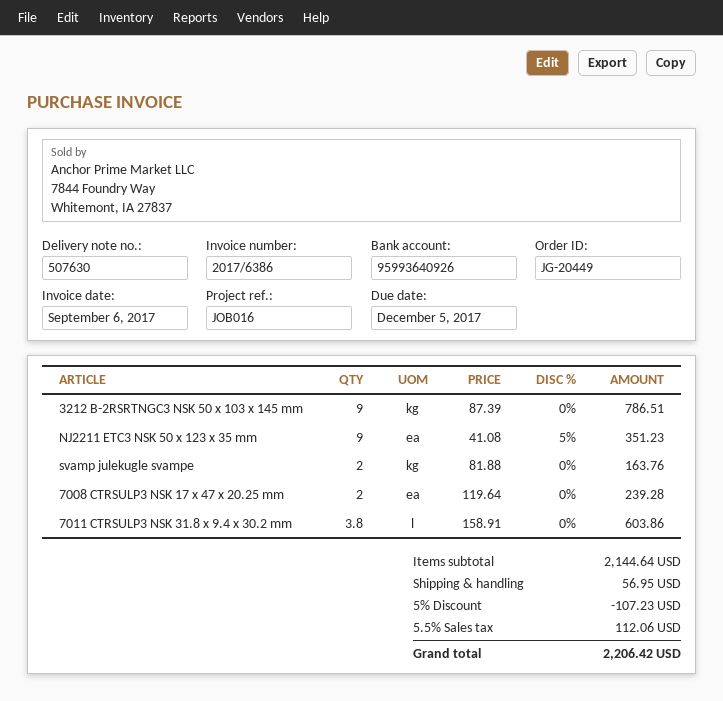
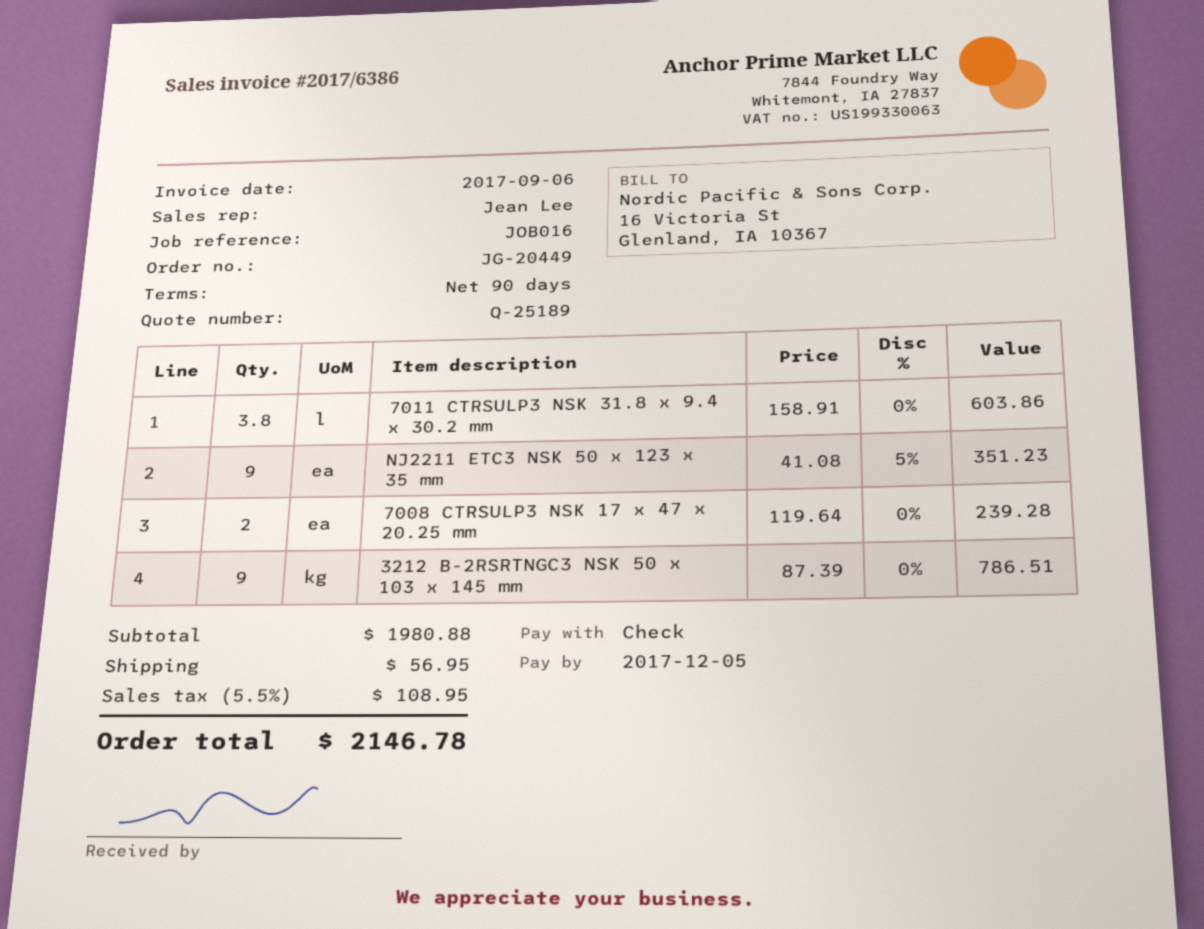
svamp julekugle svampe: 2 x 81.88 = 163.76 -> none
subtotal: 2144.64 -> 1980.88
discount: 5% = 107.23 -> none
tax: 5.5% = 112.06 -> 5.5% = 108.95
total: 2206.42 -> 2146.78

